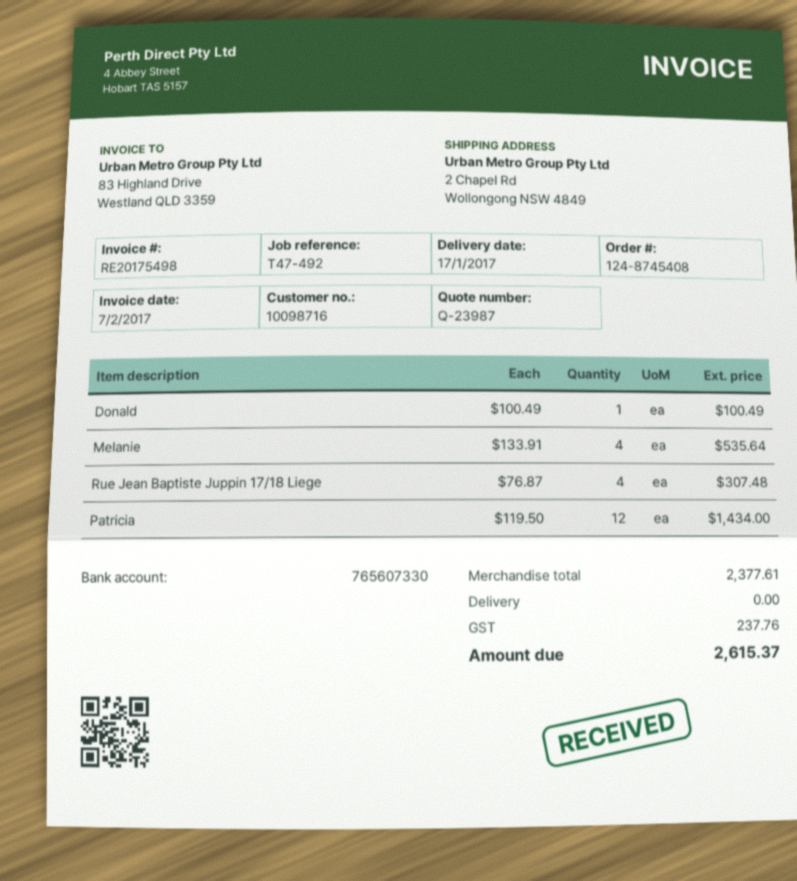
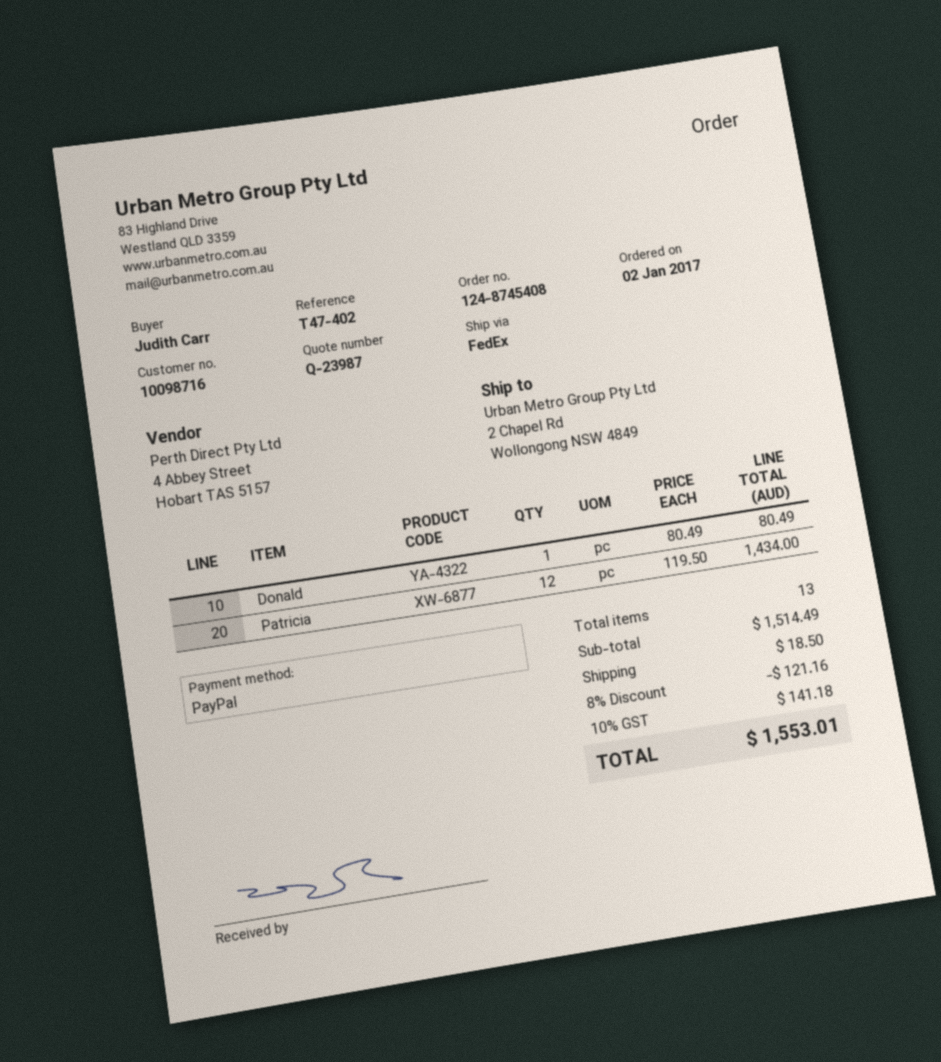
reference: T47-492 -> T47-402
Donald: 1 x 100.49 = 100.49 -> 1 x 80.49 = 80.49
Melanie: 4 x 133.91 = 535.64 -> none
Rue Jean Baptiste Juppin 17/18 Liege: 4 x 76.87 = 307.48 -> none
subtotal: 2377.61 -> 1514.49
discount: none -> 8% = 121.16
shipping: 0.00 -> 18.50
tax: 237.76 -> 141.18
total: 2615.37 -> 1553.01

